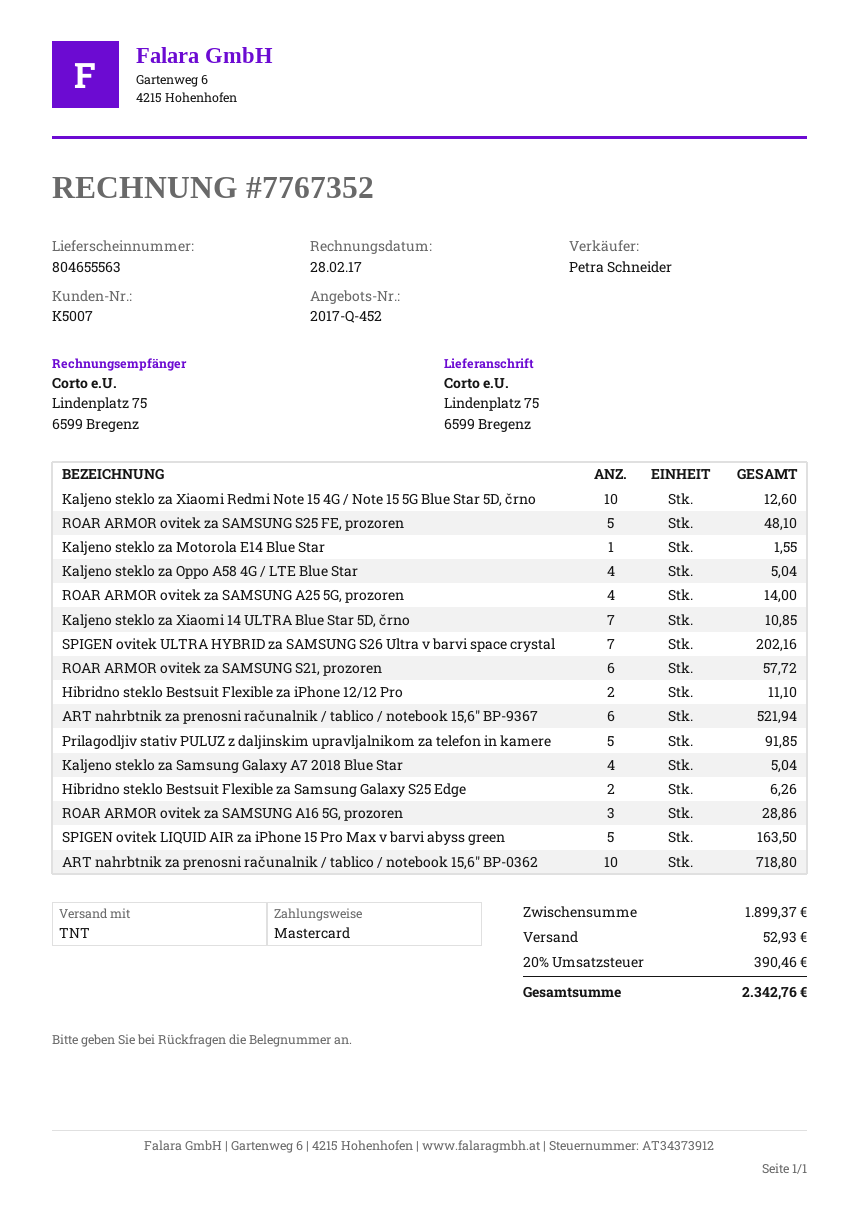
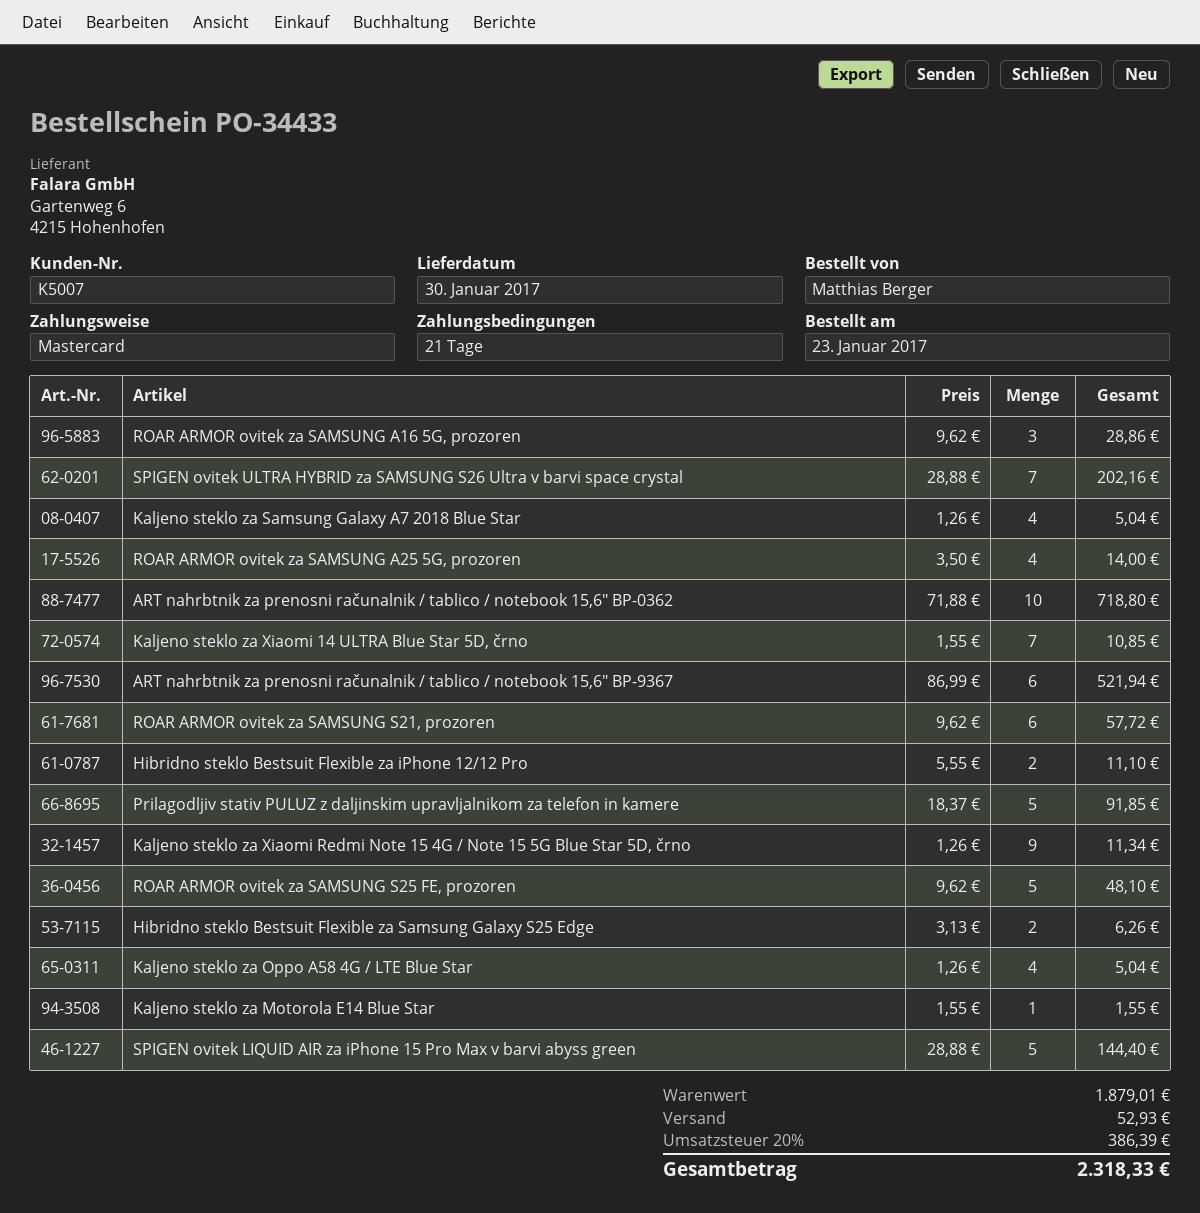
Kaljeno steklo za Xiaomi Redmi Note 15 4G / Note 15 5G Blue Star 5D, črno: 10 for 12.60 -> 9 for 11.34
SPIGEN ovitek LIQUID AIR za iPhone 15 Pro Max v barvi abyss green: 5 for 163.50 -> 5 for 144.40
subtotal: 1899.37 -> 1879.01
tax: 20% = 390.46 -> 20% = 386.39
total: 2342.76 -> 2318.33

